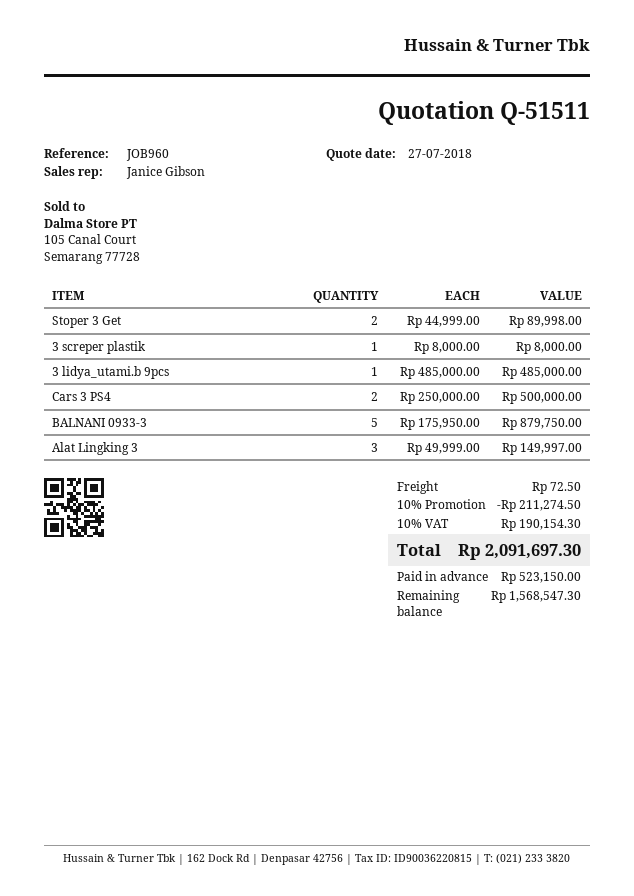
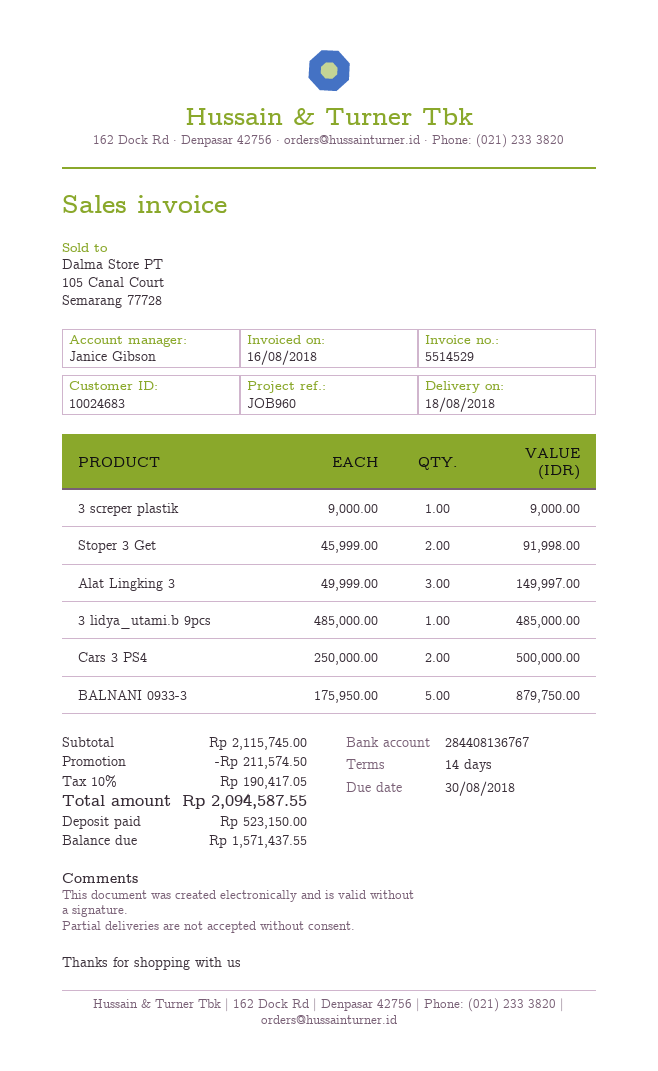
Stoper 3 Get: 2 x 44999.00 = 89998.00 -> 2 x 45999.00 = 91998.00
3 screper plastik: 1 x 8000.00 = 8000.00 -> 1 x 9000.00 = 9000.00
discount: 211274.50 -> 211574.50
shipping: 72.50 -> none
tax: 10% = 190154.30 -> 10% = 190417.05
total: 2091697.30 -> 2094587.55
balance: 1568547.30 -> 1571437.55

